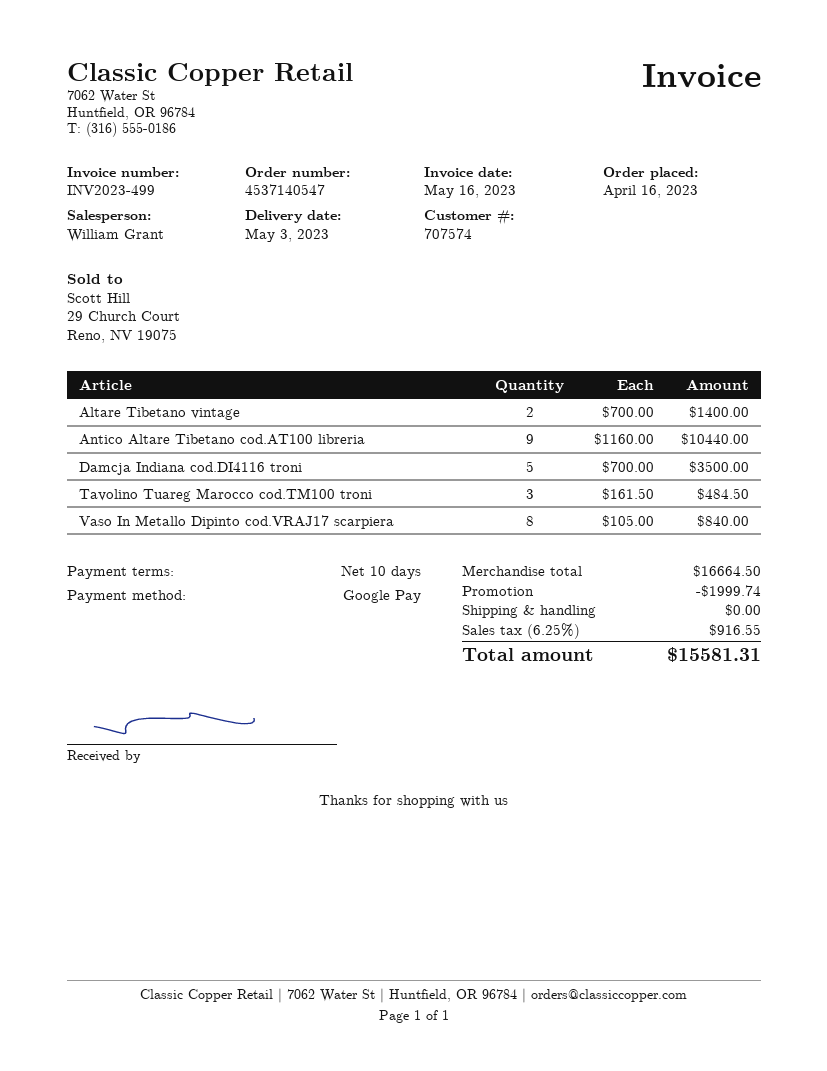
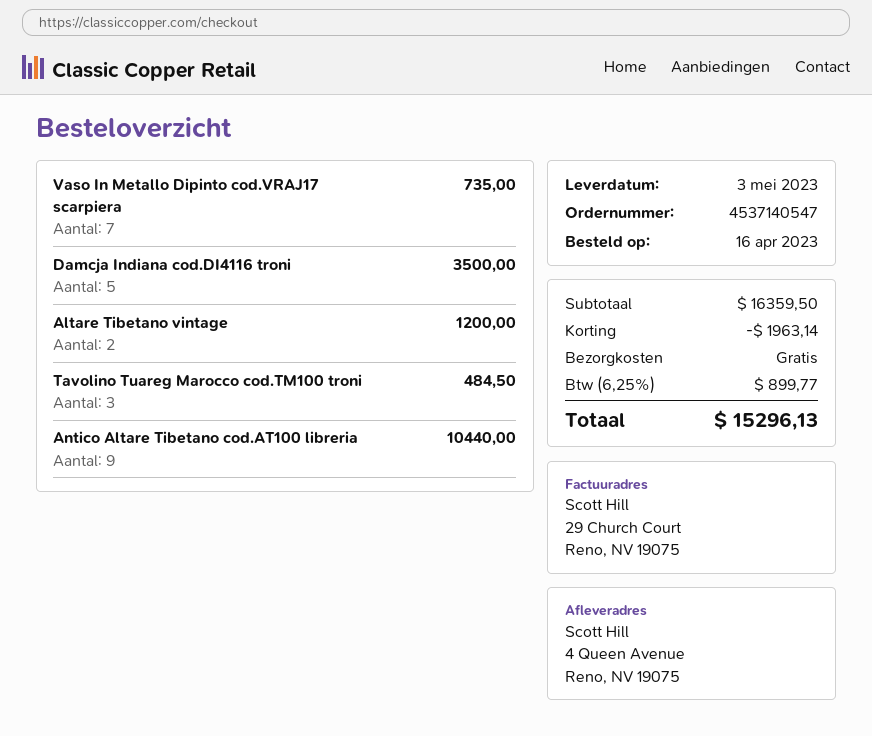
Altare Tibetano vintage: 2 for 1400.00 -> 2 for 1200.00
Vaso In Metallo Dipinto cod.VRAJ17 scarpiera: 8 for 840.00 -> 7 for 735.00
subtotal: 16664.50 -> 16359.50
discount: 1999.74 -> 1963.14
tax: 6.25% = 916.55 -> 6.25% = 899.77
total: 15581.31 -> 15296.13

